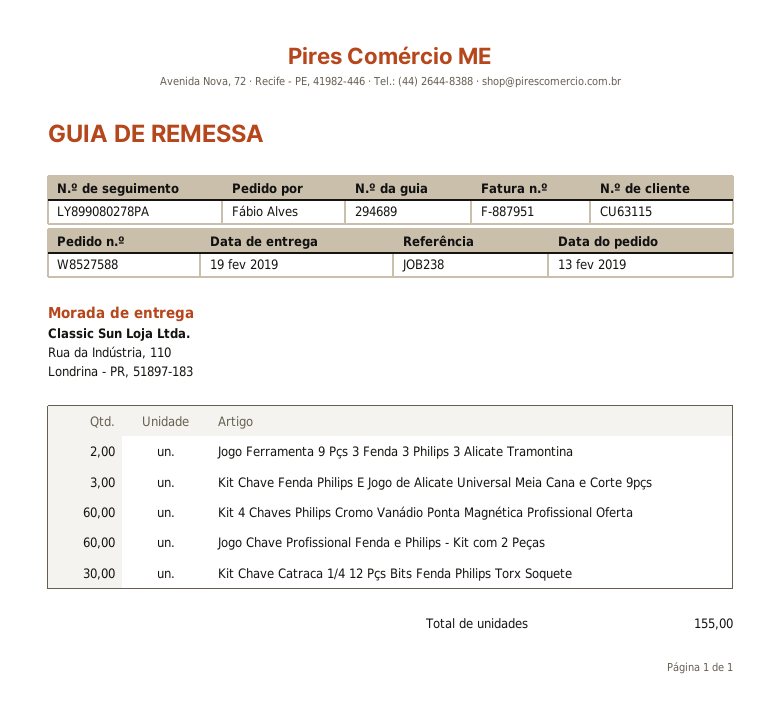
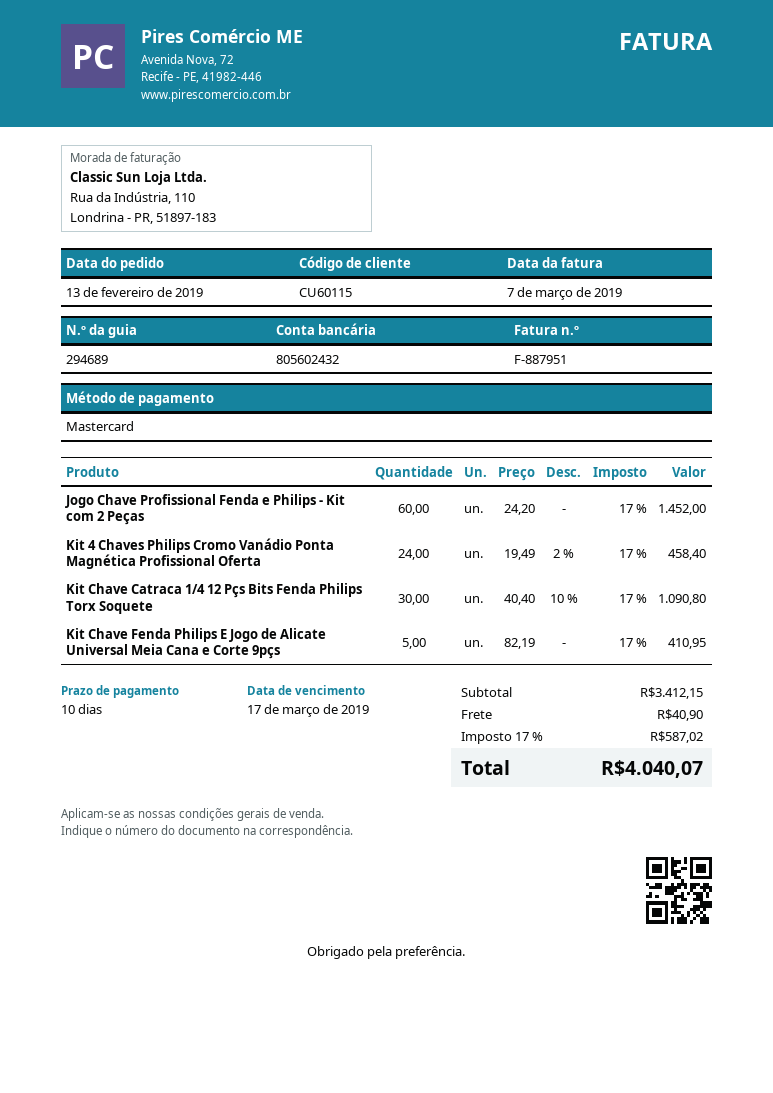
customer number: CU63115 -> CU60115
Jogo Ferramenta 9 Pçs 3 Fenda 3 Philips 3 Alicate Tramontina: 2 -> none
Kit Chave Fenda Philips E Jogo de Alicate Universal Meia Cana e Corte 9pçs: 3 -> 5
Kit 4 Chaves Philips Cromo Vanádio Ponta Magnética Profissional Oferta: 60 -> 24

